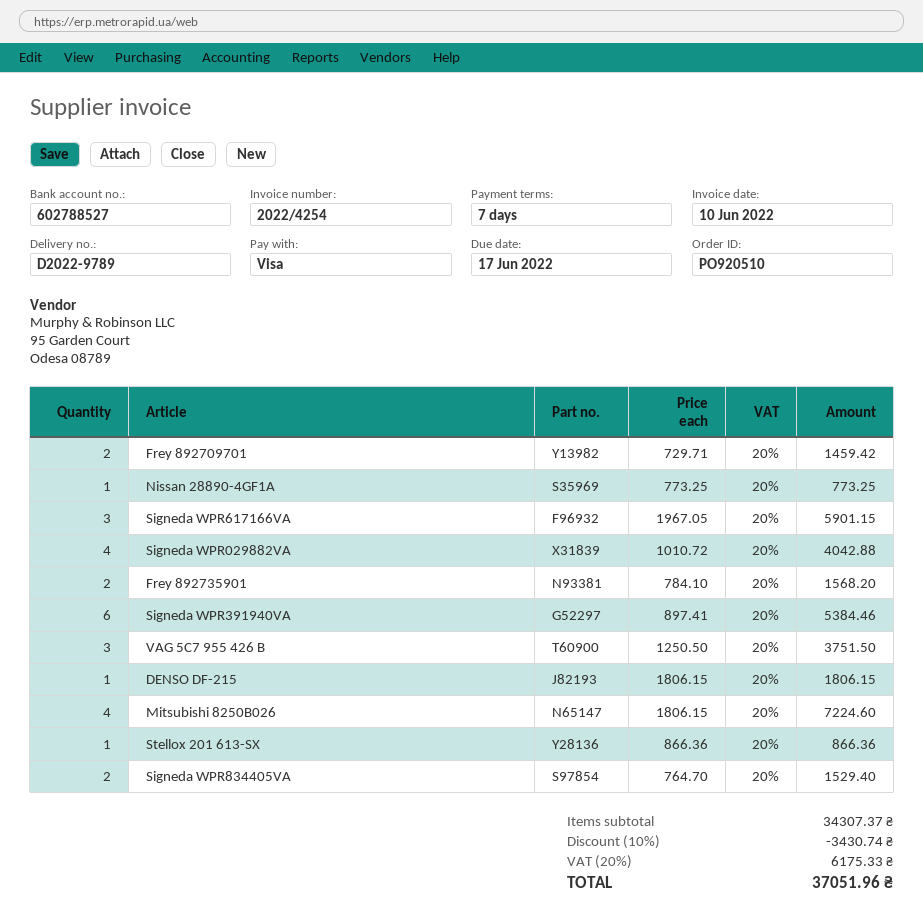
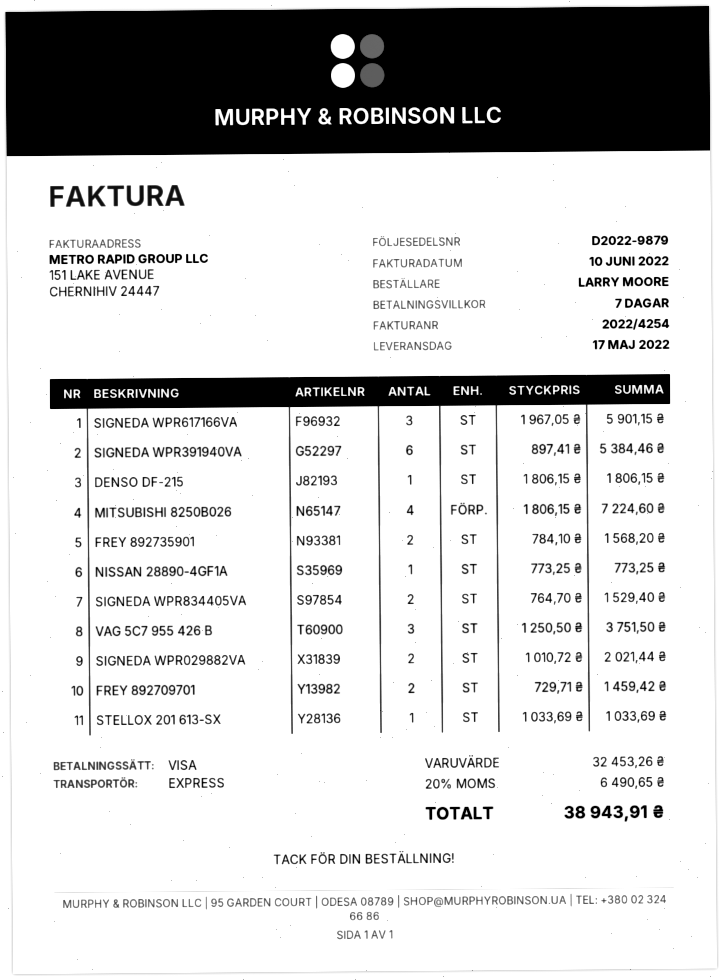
delivery note number: D2022-9789 -> D2022-9879
Signeda WPR029882VA: 4 x 1010.72 = 4042.88 -> 2 x 1010.72 = 2021.44
Stellox 201 613-SX: 1 x 866.36 = 866.36 -> 1 x 1033.69 = 1033.69
subtotal: 34307.37 -> 32453.26
discount: 10% = 3430.74 -> none
tax: 20% = 6175.33 -> 20% = 6490.65
total: 37051.96 -> 38943.91

